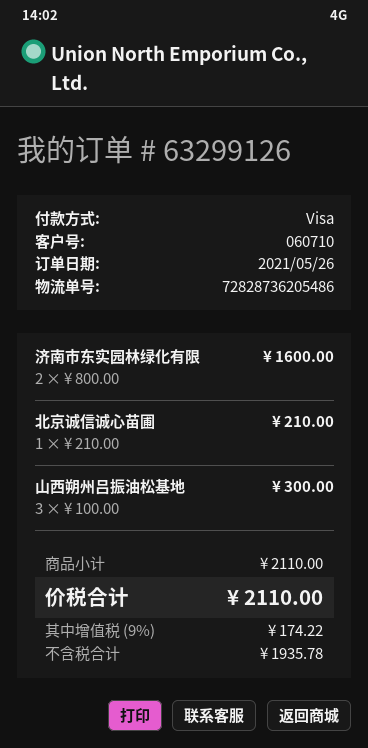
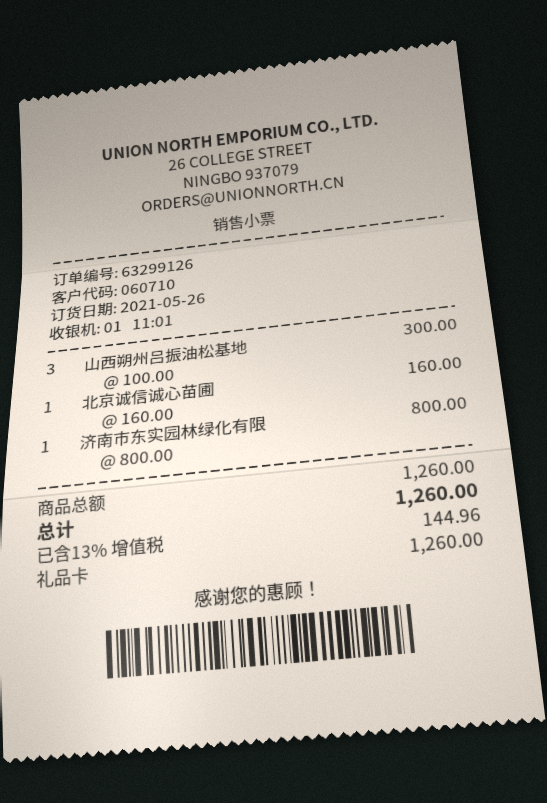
payment method: Visa -> gift card
济南市东实园林绿化有限: 2 x 800.00 = 1600.00 -> 1 x 800.00 = 800.00
北京诚信诚心苗圃: 1 x 210.00 = 210.00 -> 1 x 160.00 = 160.00
subtotal: 2110.00 -> 1260.00
tax: 9% = 174.22 -> 13% = 144.96
total: 2110.00 -> 1260.00

